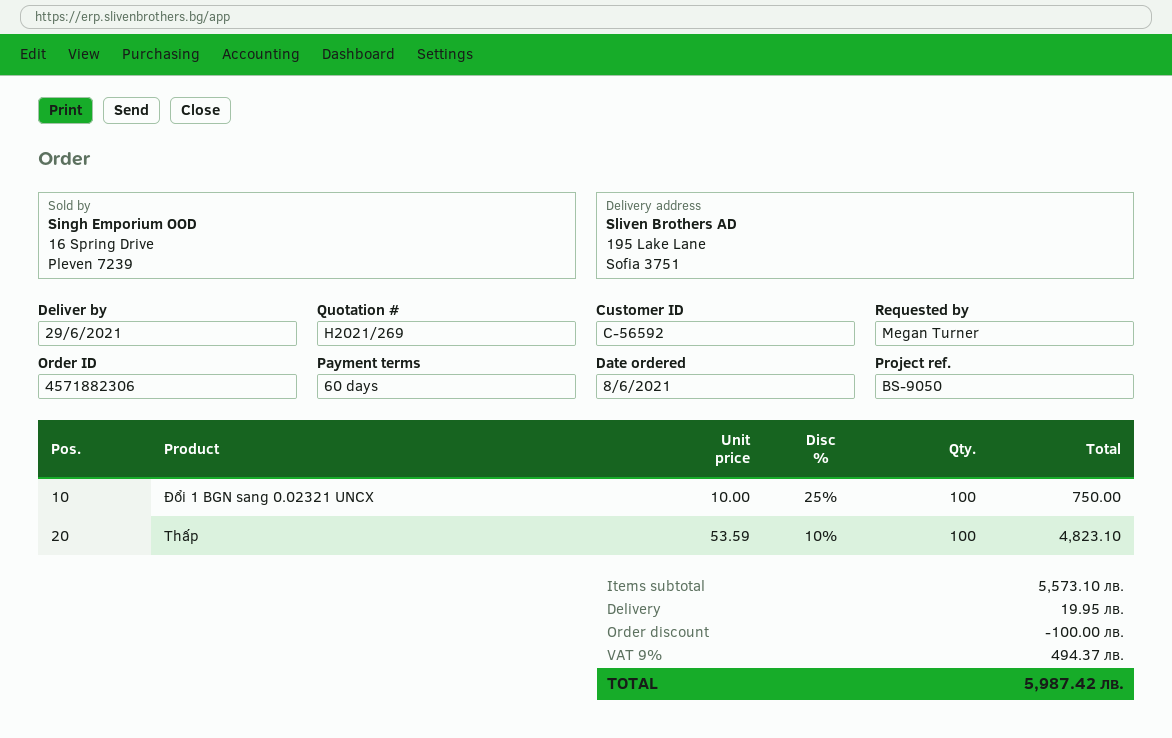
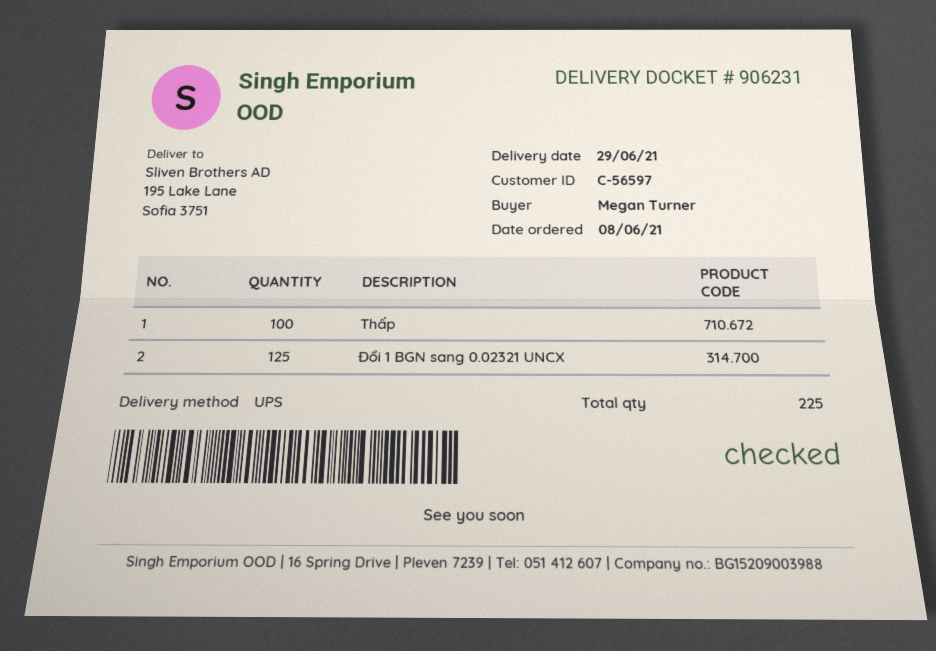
customer number: C-56592 -> C-56597
Đổi 1 BGN sang 0.02321 UNCX: 100 -> 125

